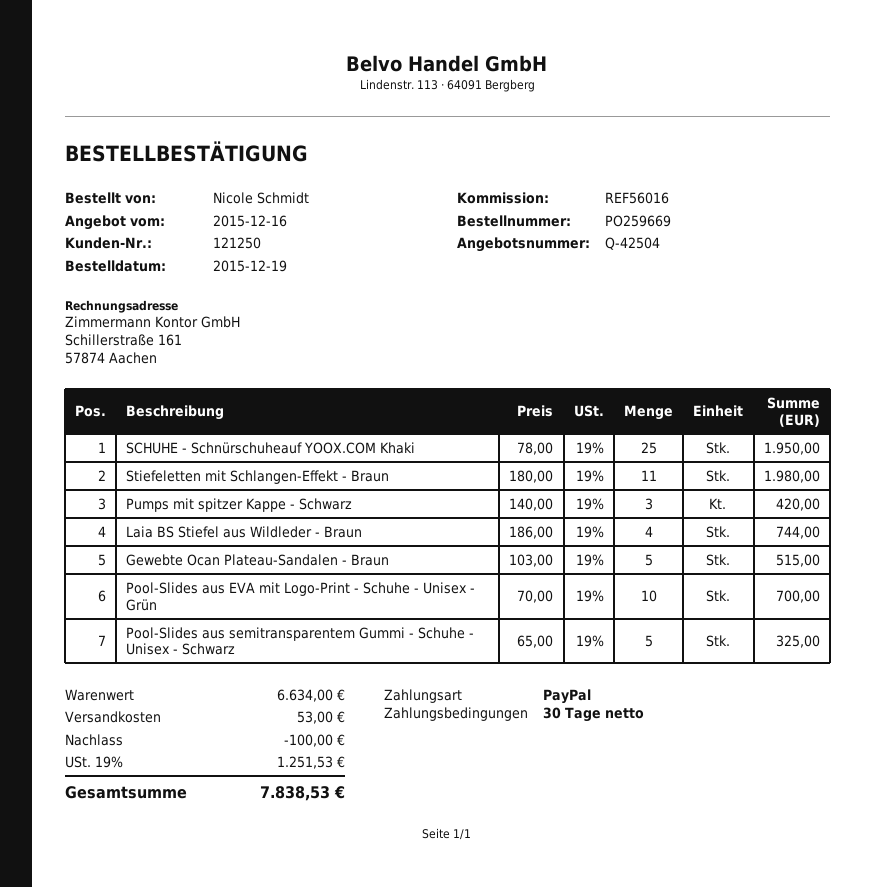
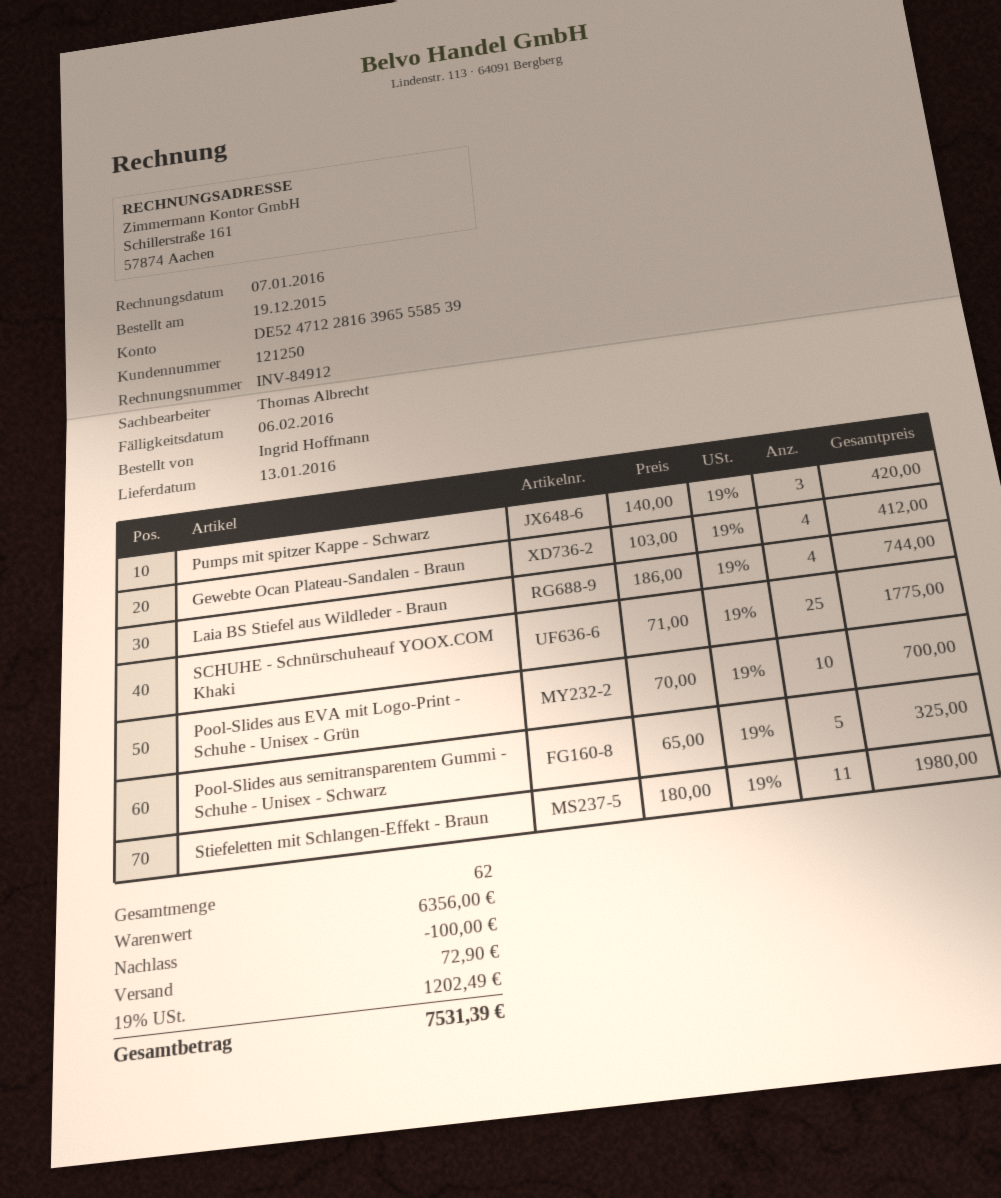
ordered by: Nicole Schmidt -> Ingrid Hoffmann
SCHUHE - Schnürschuheauf YOOX.COM Khaki: 25 x 78.00 = 1950.00 -> 25 x 71.00 = 1775.00
Gewebte Ocan Plateau-Sandalen - Braun: 5 x 103.00 = 515.00 -> 4 x 103.00 = 412.00
subtotal: 6634.00 -> 6356.00
shipping: 53.00 -> 72.90
tax: 19% = 1251.53 -> 19% = 1202.49
total: 7838.53 -> 7531.39

